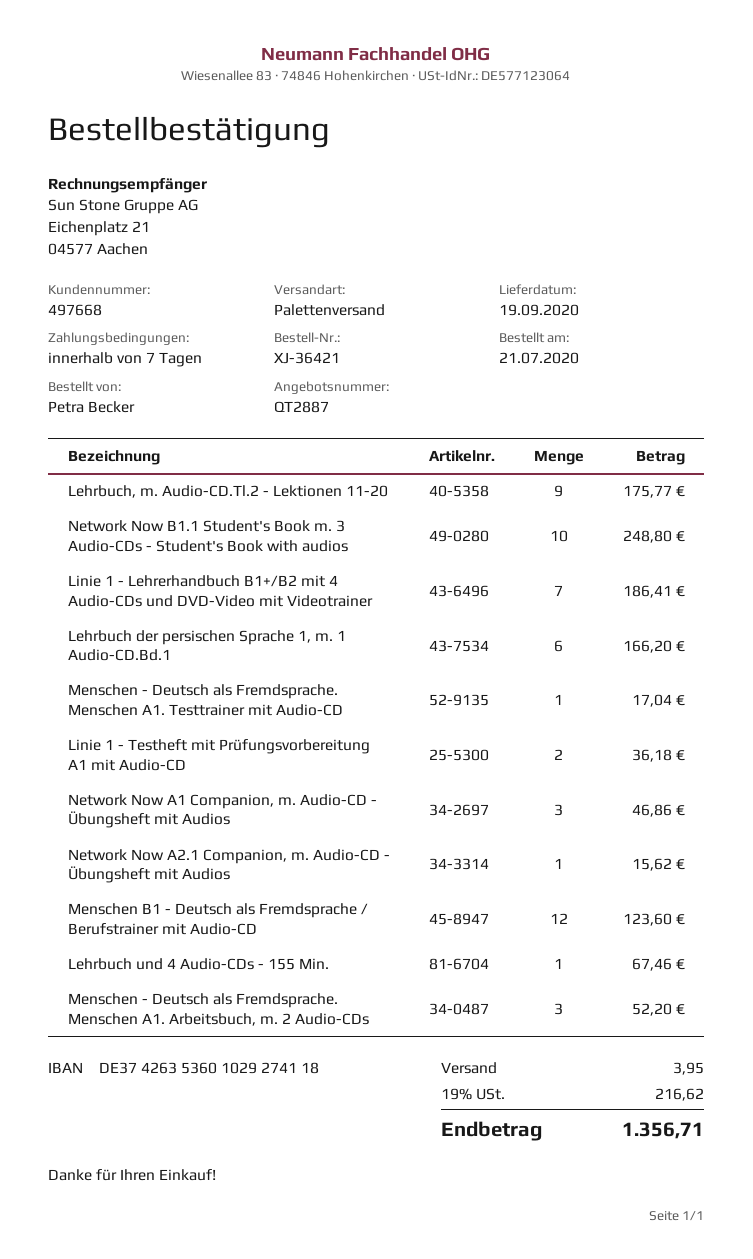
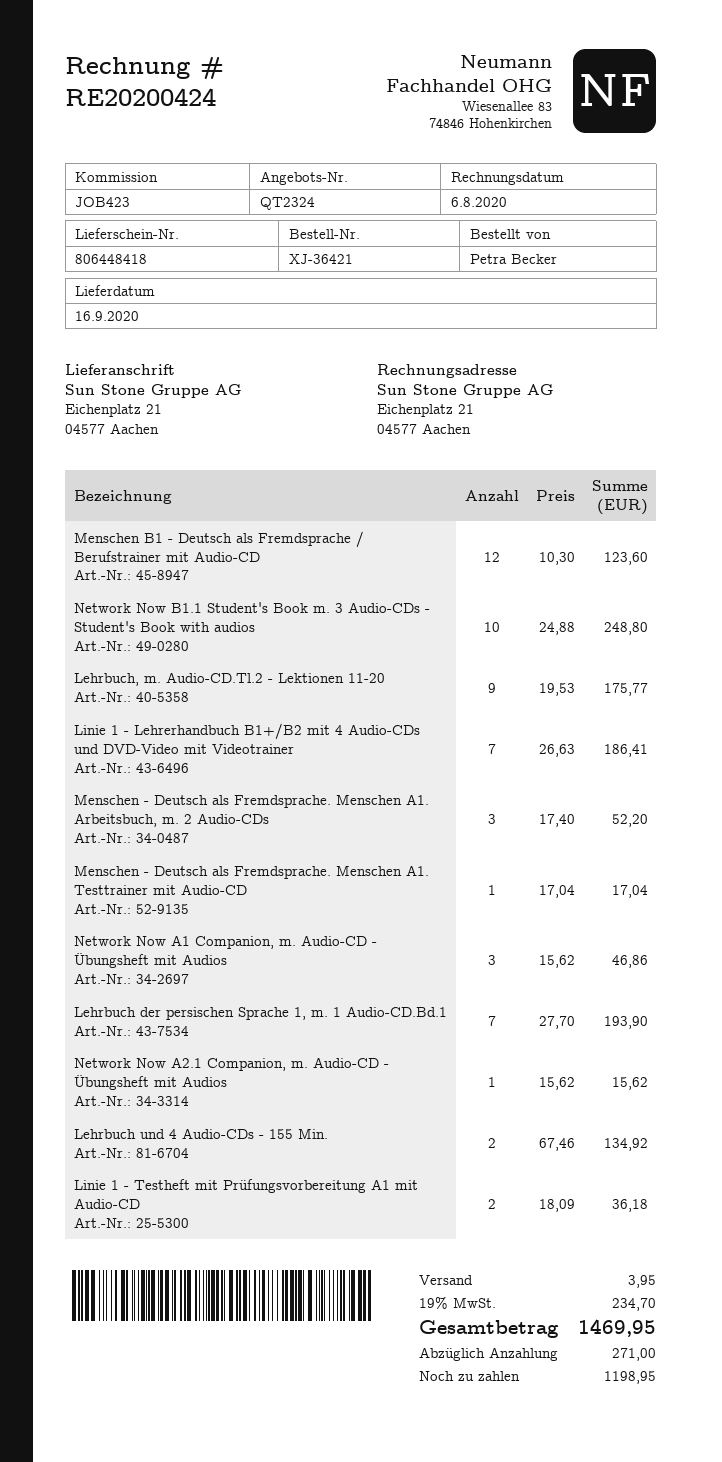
quote number: QT2887 -> QT2324
delivery date: 2020-09-19 -> 2020-09-16
Lehrbuch der persischen Sprache 1, m. 1 Audio-CD.Bd.1: 6 for 166.20 -> 7 for 193.90
Lehrbuch und 4 Audio-CDs - 155 Min.: 1 for 67.46 -> 2 for 134.92
tax: 19% = 216.62 -> 19% = 234.70
total: 1356.71 -> 1469.95

